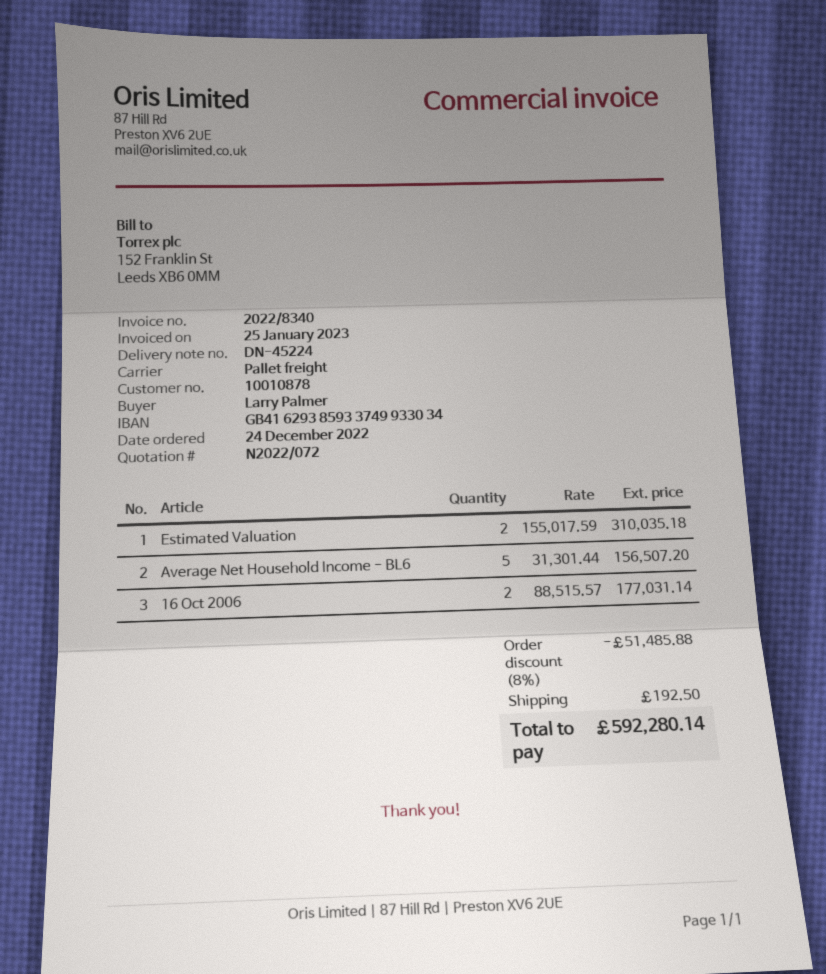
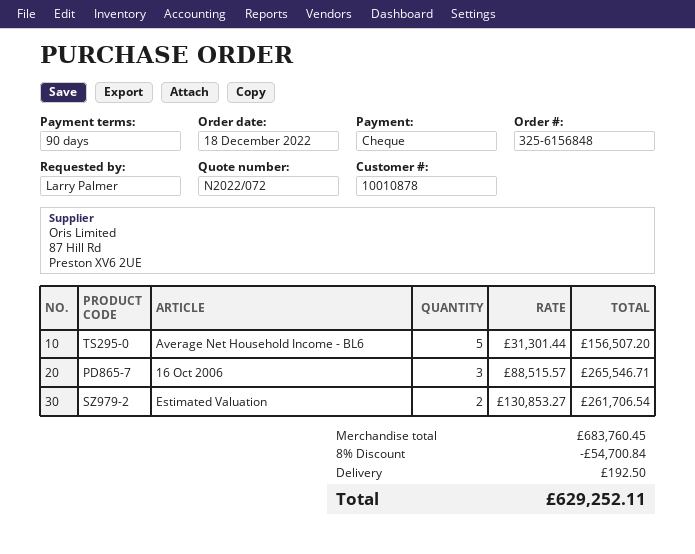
order date: 2022-12-24 -> 2022-12-18
Estimated Valuation: 2 x 155017.59 = 310035.18 -> 2 x 130853.27 = 261706.54
16 Oct 2006: 2 x 88515.57 = 177031.14 -> 3 x 88515.57 = 265546.71
discount: 8% = 51485.88 -> 8% = 54700.84
total: 592280.14 -> 629252.11

